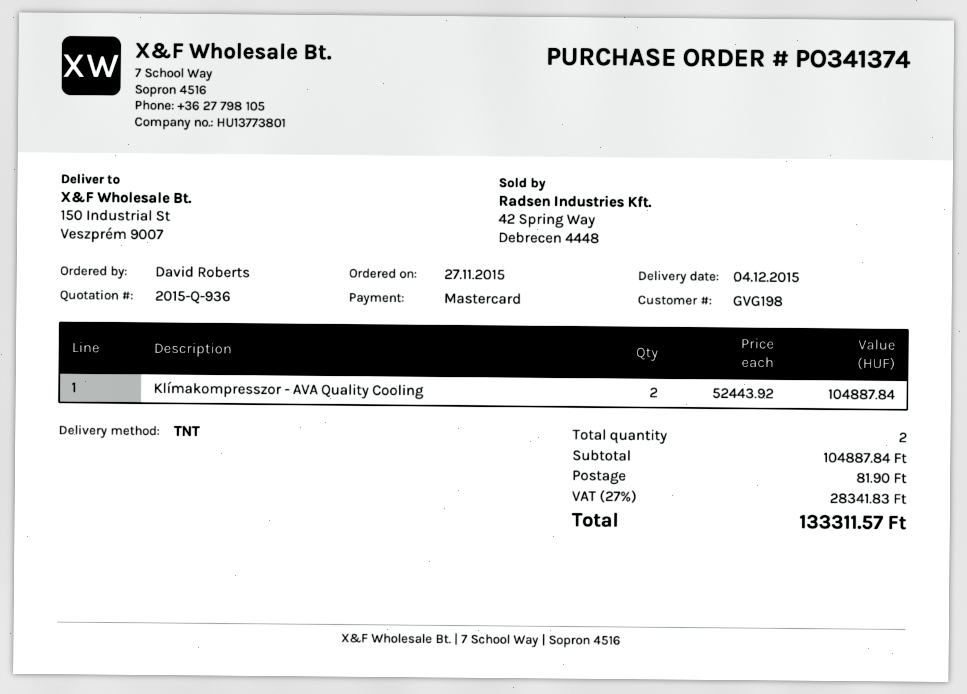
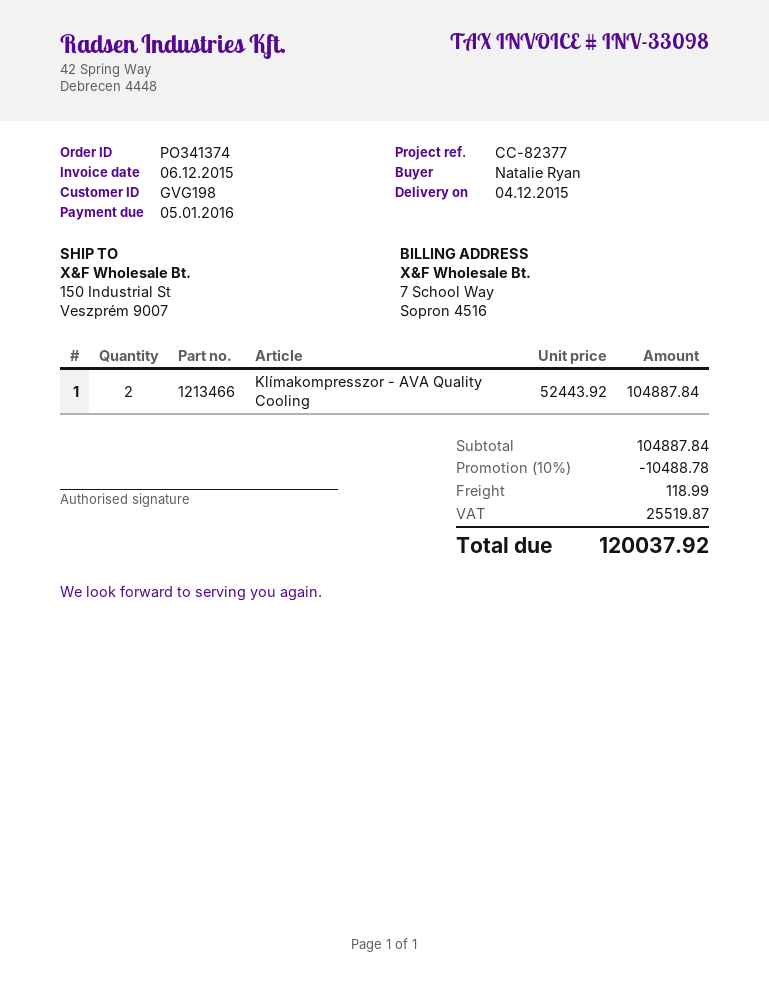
ordered by: David Roberts -> Natalie Ryan
discount: none -> 10% = 10488.78
shipping: 81.90 -> 118.99
tax: 28341.83 -> 25519.87
total: 133311.57 -> 120037.92

